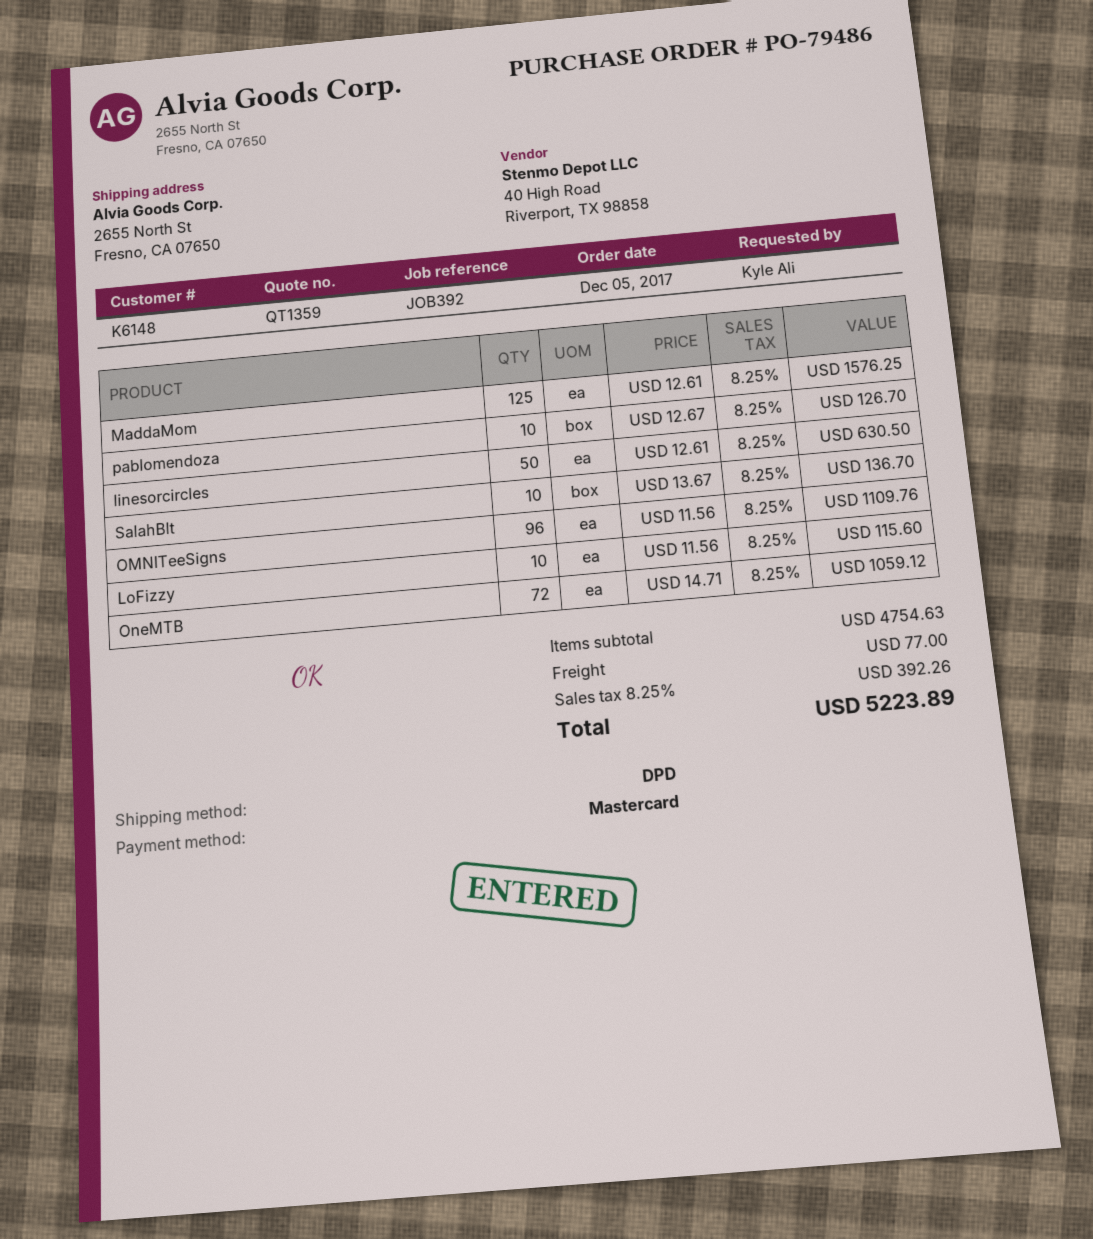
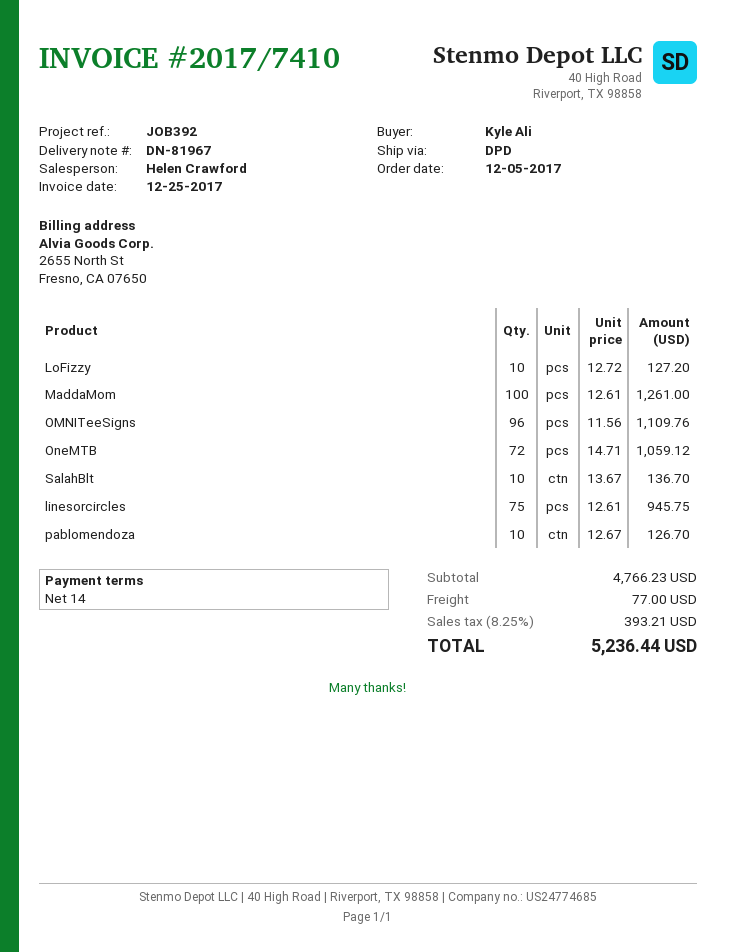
MaddaMom: 125 x 12.61 = 1576.25 -> 100 x 12.61 = 1261.00
linesorcircles: 50 x 12.61 = 630.50 -> 75 x 12.61 = 945.75
LoFizzy: 10 x 11.56 = 115.60 -> 10 x 12.72 = 127.20
subtotal: 4754.63 -> 4766.23
tax: 8.25% = 392.26 -> 8.25% = 393.21
total: 5223.89 -> 5236.44

